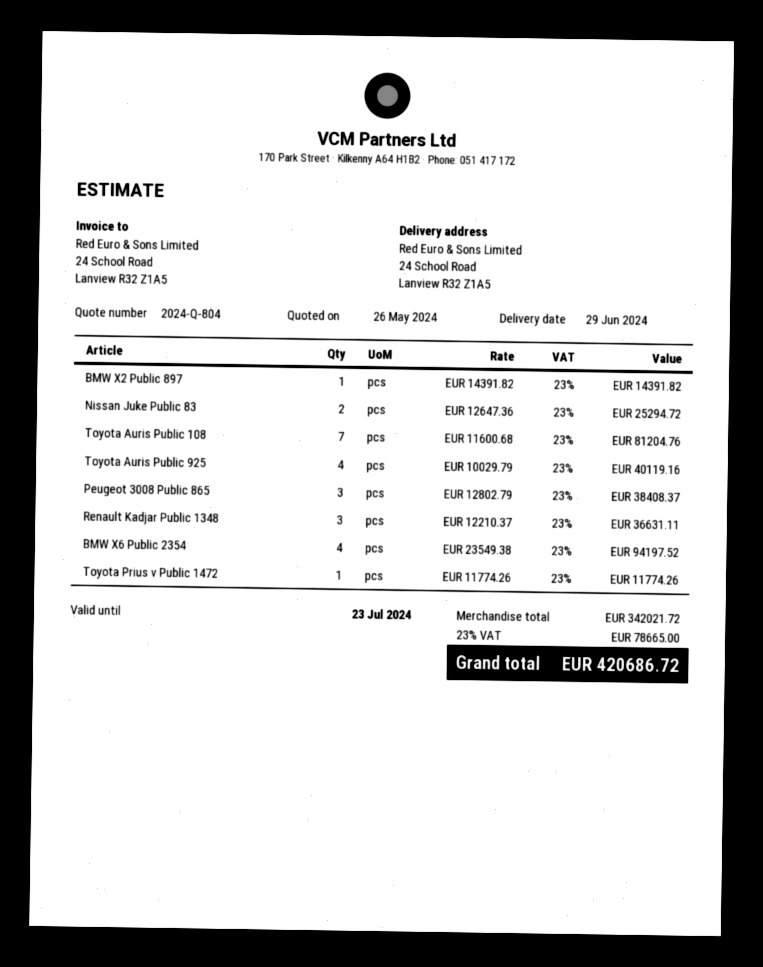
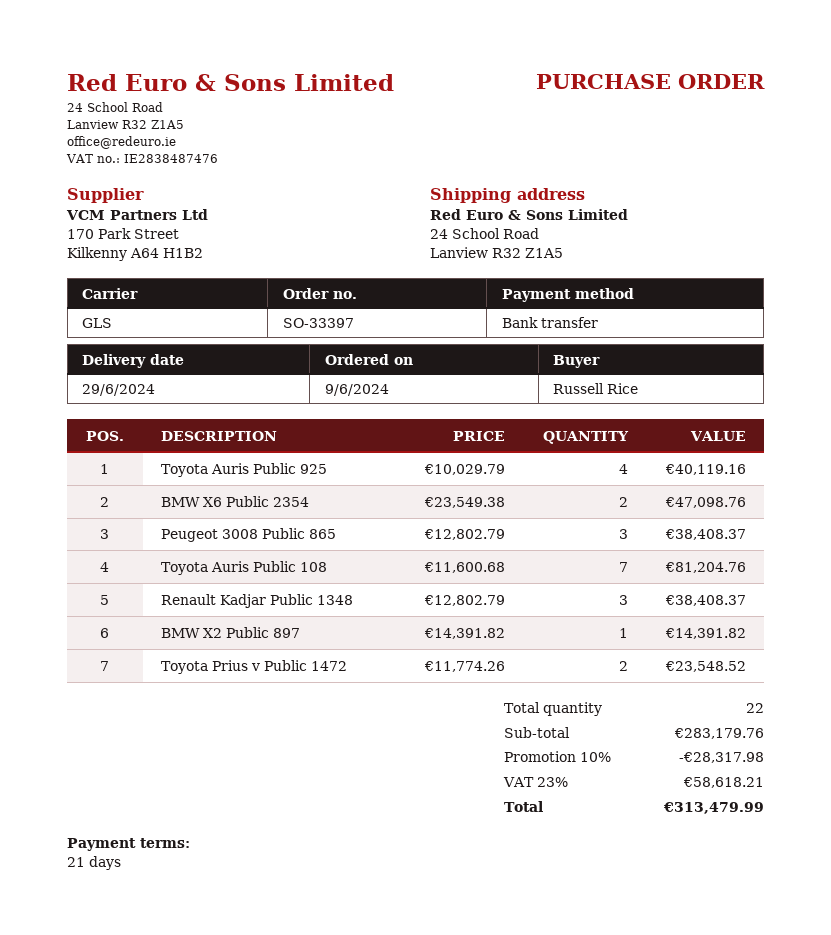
Nissan Juke Public 83: 2 x 12647.36 = 25294.72 -> none
Renault Kadjar Public 1348: 3 x 12210.37 = 36631.11 -> 3 x 12802.79 = 38408.37
BMW X6 Public 2354: 4 x 23549.38 = 94197.52 -> 2 x 23549.38 = 47098.76
Toyota Prius v Public 1472: 1 x 11774.26 = 11774.26 -> 2 x 11774.26 = 23548.52
subtotal: 342021.72 -> 283179.76
discount: none -> 10% = 28317.98
tax: 23% = 78665.00 -> 23% = 58618.21
total: 420686.72 -> 313479.99

